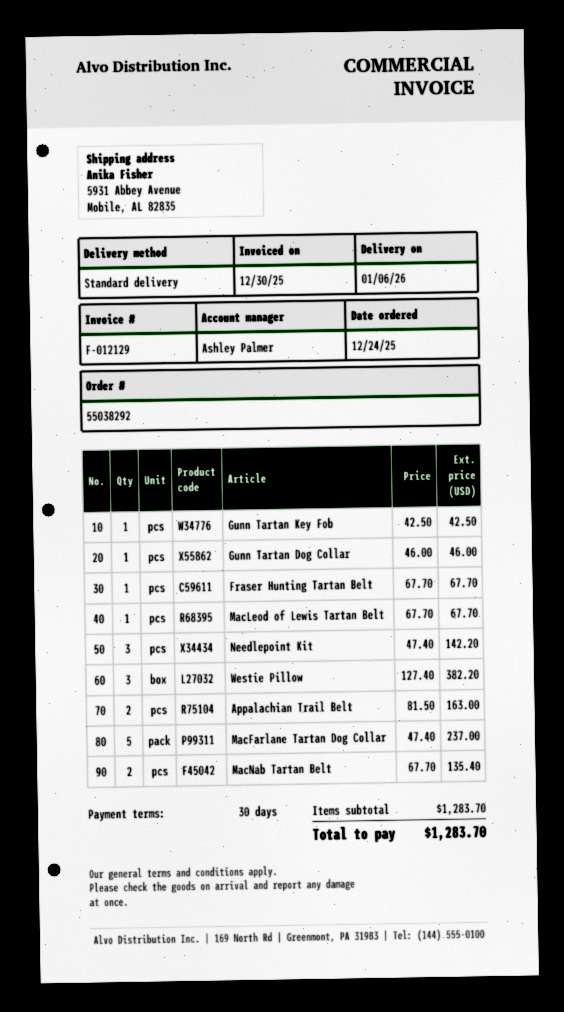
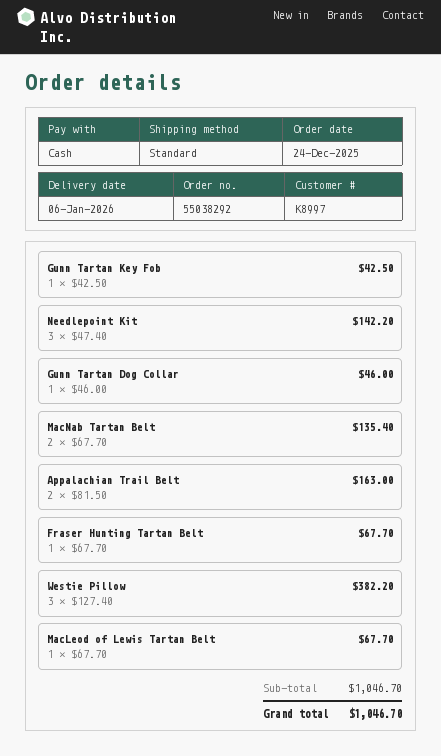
MacFarlane Tartan Dog Collar: 5 x 47.40 = 237.00 -> none
subtotal: 1283.70 -> 1046.70
total: 1283.70 -> 1046.70

